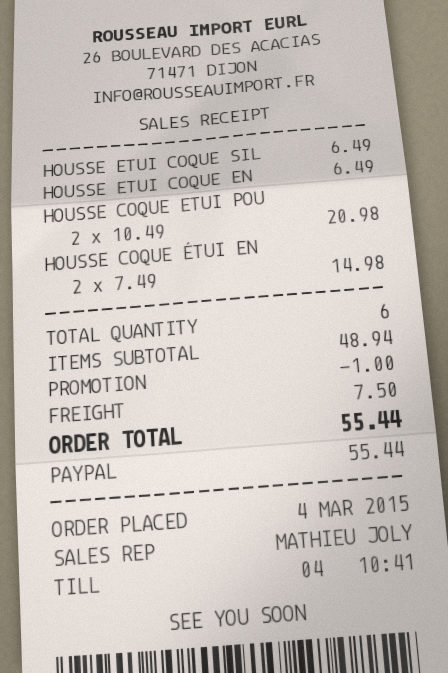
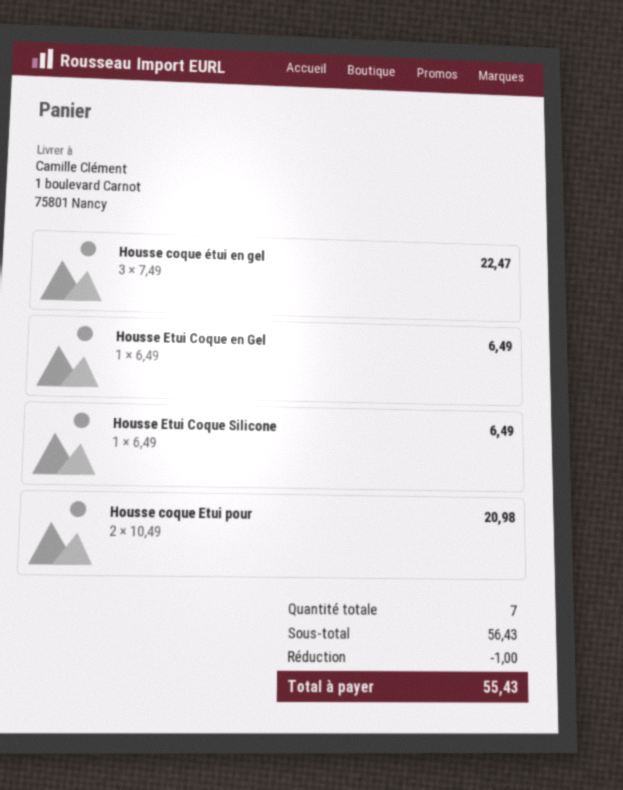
HOUSSE COQUE ÉTUI EN: 2 x 7.49 = 14.98 -> 3 x 7.49 = 22.47
total quantity: 6 -> 7
subtotal: 48.94 -> 56.43
shipping: 7.50 -> none
total: 55.44 -> 55.43

